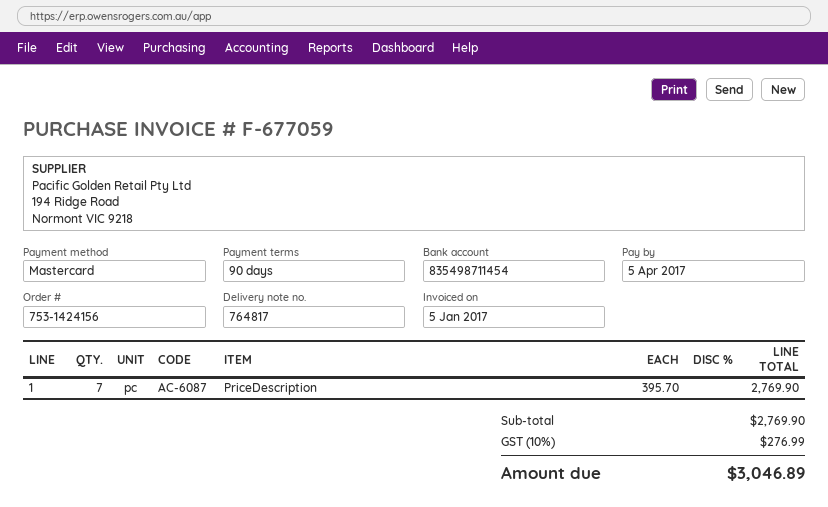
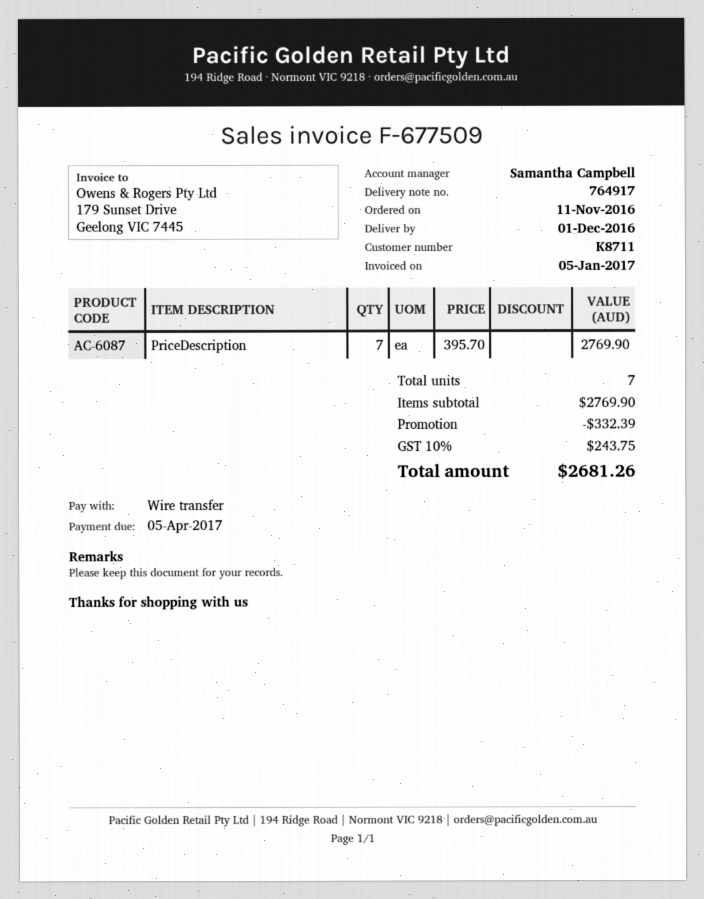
delivery note number: 764817 -> 764917
invoice number: F-677059 -> F-677509
payment method: Mastercard -> bank transfer
discount: none -> 332.39
tax: 10% = 276.99 -> 10% = 243.75
total: 3046.89 -> 2681.26

